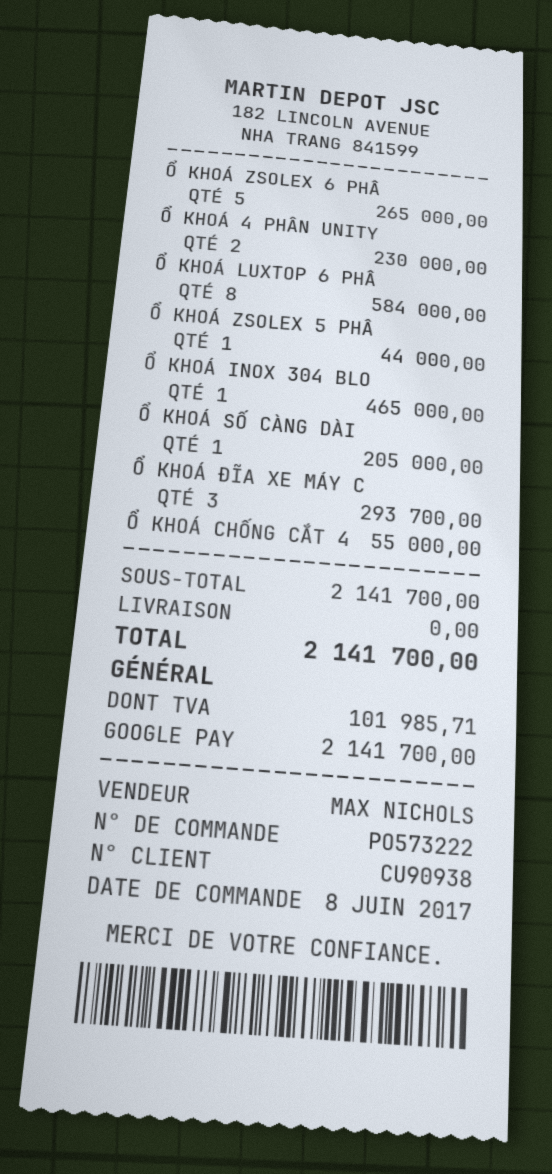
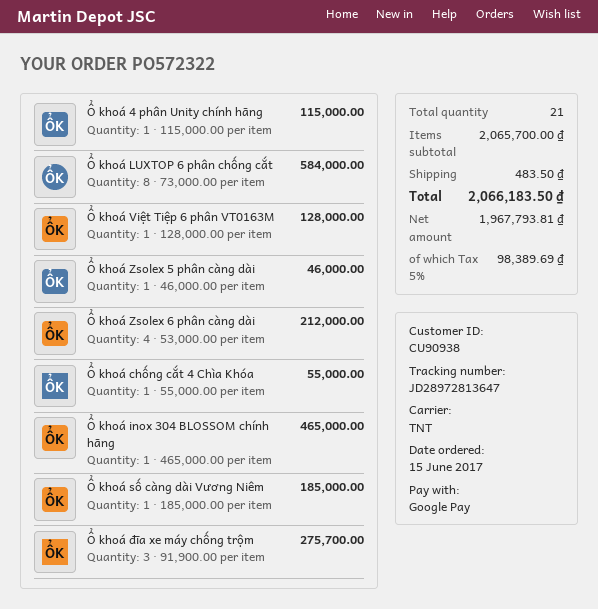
order number: PO573222 -> PO572322
order date: 2017-06-08 -> 2017-06-15
Ổ KHOÁ ZSOLEX 6 PHÂ: 5 for 265000.00 -> 4 for 212000.00
Ổ KHOÁ 4 PHÂN UNITY: 2 for 230000.00 -> 1 for 115000.00
Ổ KHOÁ ZSOLEX 5 PHÂ: 1 for 44000.00 -> 1 for 46000.00
Ổ KHOÁ SỐ CÀNG DÀI: 1 for 205000.00 -> 1 for 185000.00
Ổ KHOÁ ĐĨA XE MÁY C: 3 for 293700.00 -> 3 for 275700.00
Ổ khoá Việt Tiệp 6 phân VT0163M: none -> 1 for 128000.00
subtotal: 2141700.00 -> 2065700.00
shipping: 0.00 -> 483.50
tax: 101985.71 -> 98389.69
total: 2141700.00 -> 2066183.50

